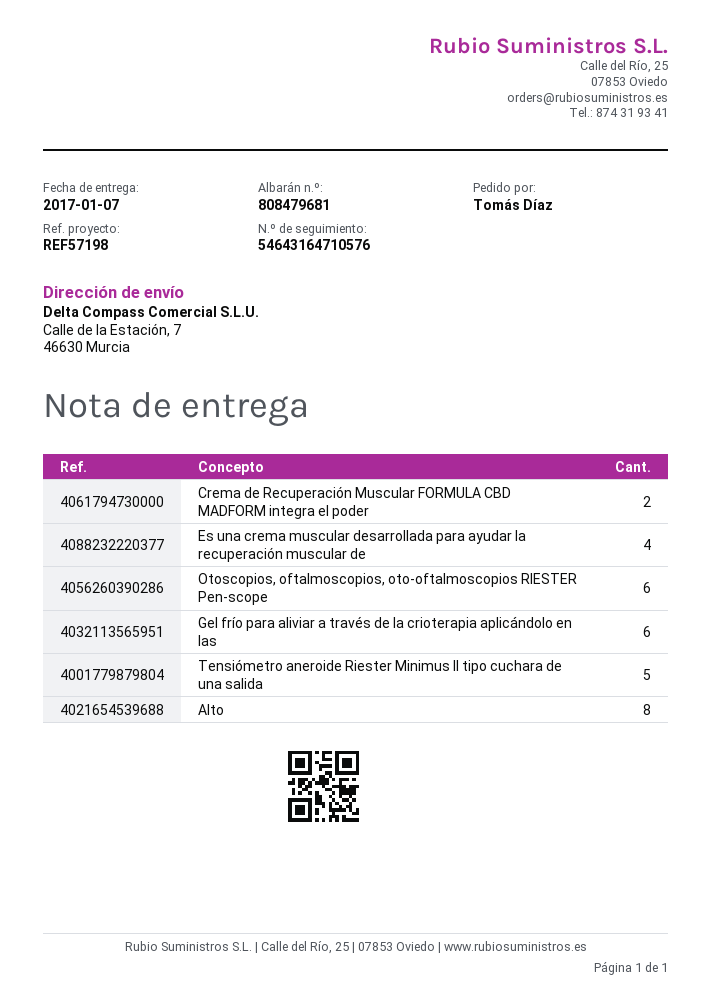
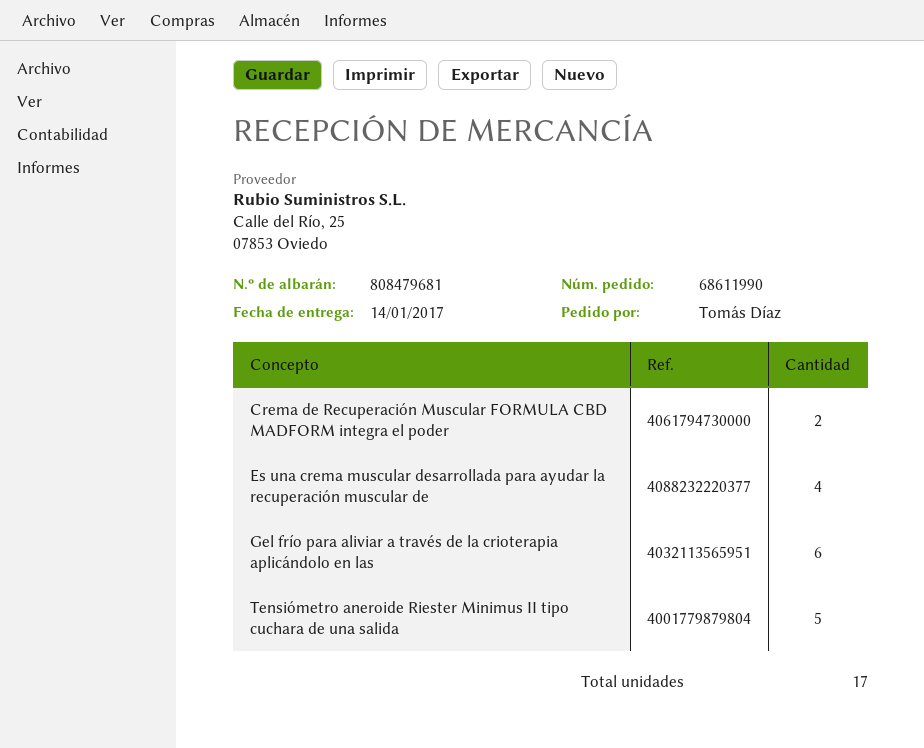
delivery date: 2017-01-07 -> 2017-01-14
Otoscopios, oftalmoscopios, oto-oftalmoscopios RIESTER Pen-scope: 6 -> none
Alto: 8 -> none

